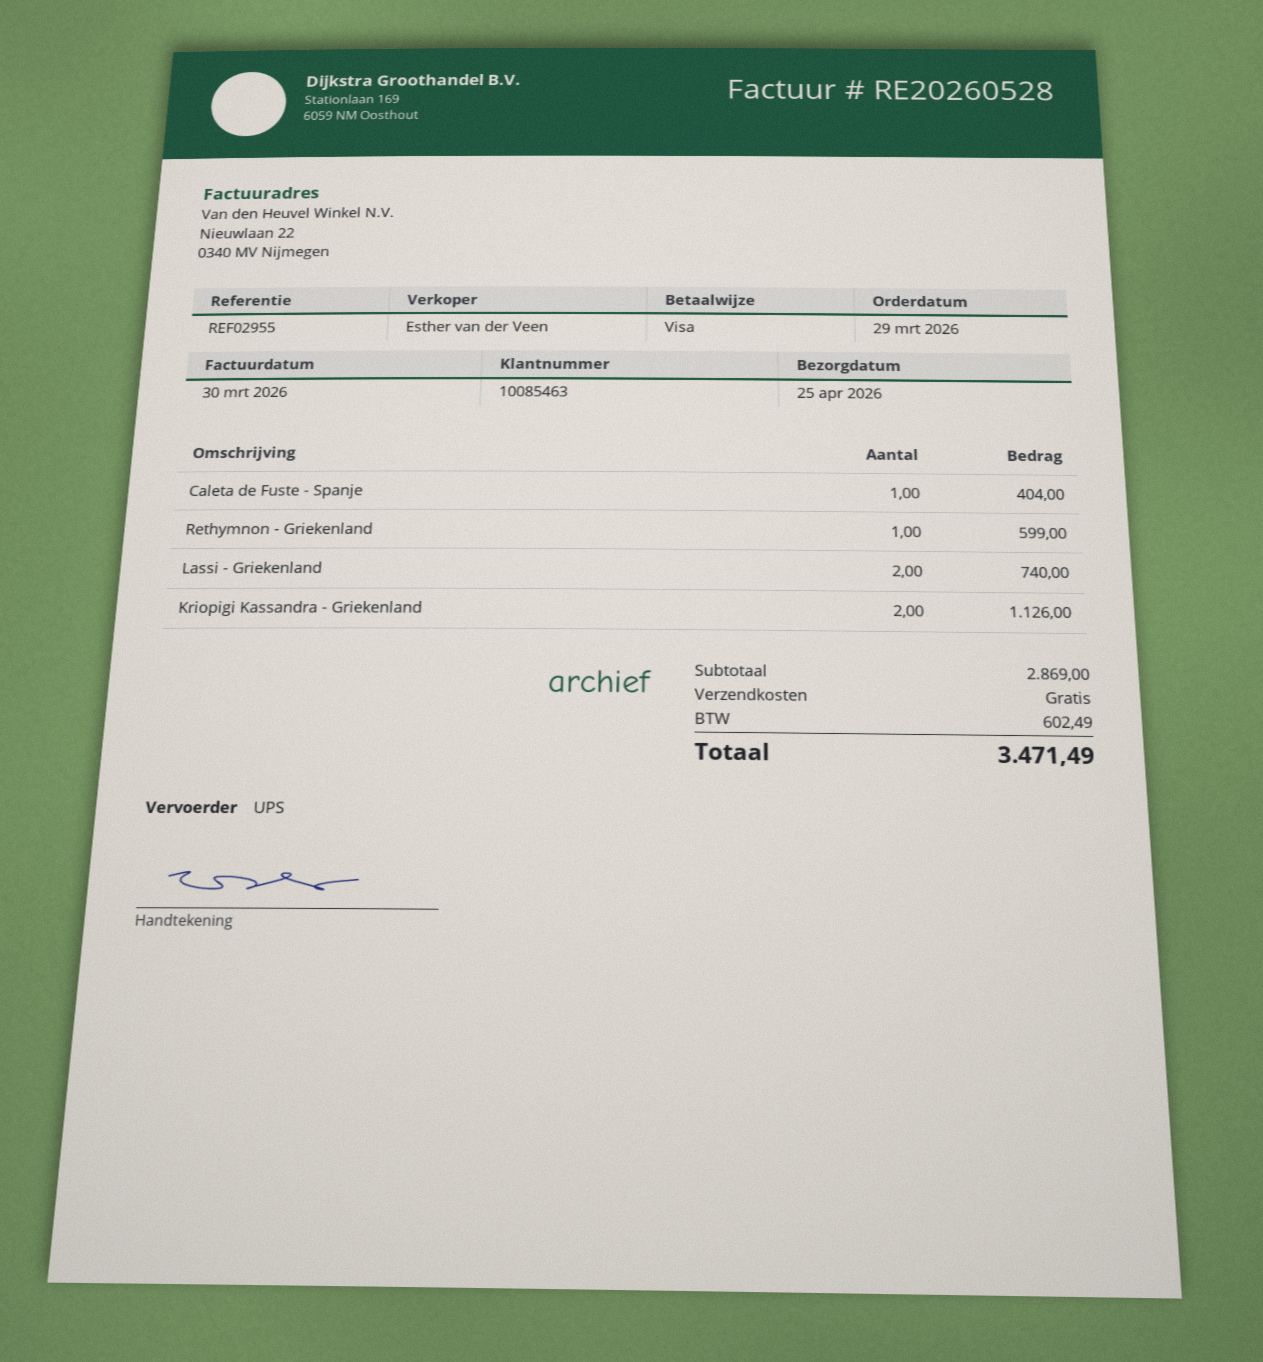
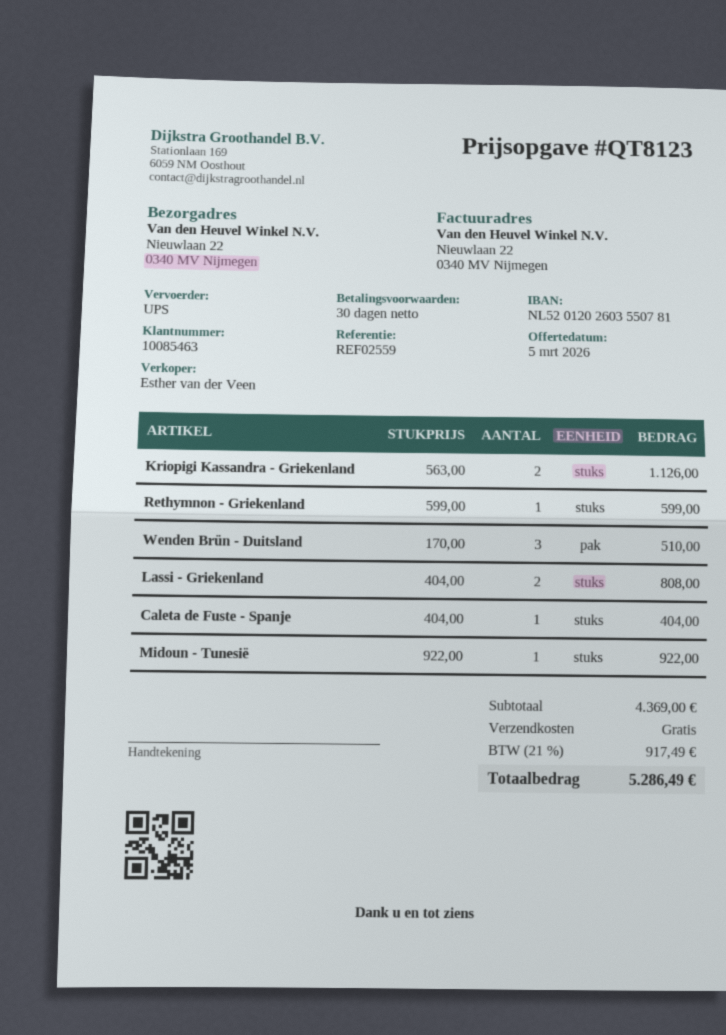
reference: REF02955 -> REF02559
Lassi - Griekenland: 2 for 740.00 -> 2 for 808.00
Wenden Brün - Duitsland: none -> 3 for 510.00
Midoun - Tunesië: none -> 1 for 922.00
subtotal: 2869.00 -> 4369.00
tax: 602.49 -> 917.49
total: 3471.49 -> 5286.49

